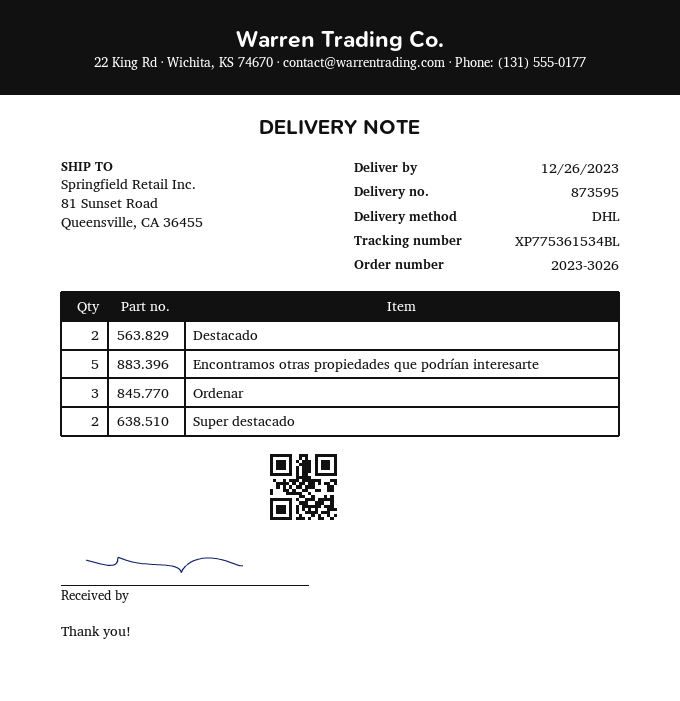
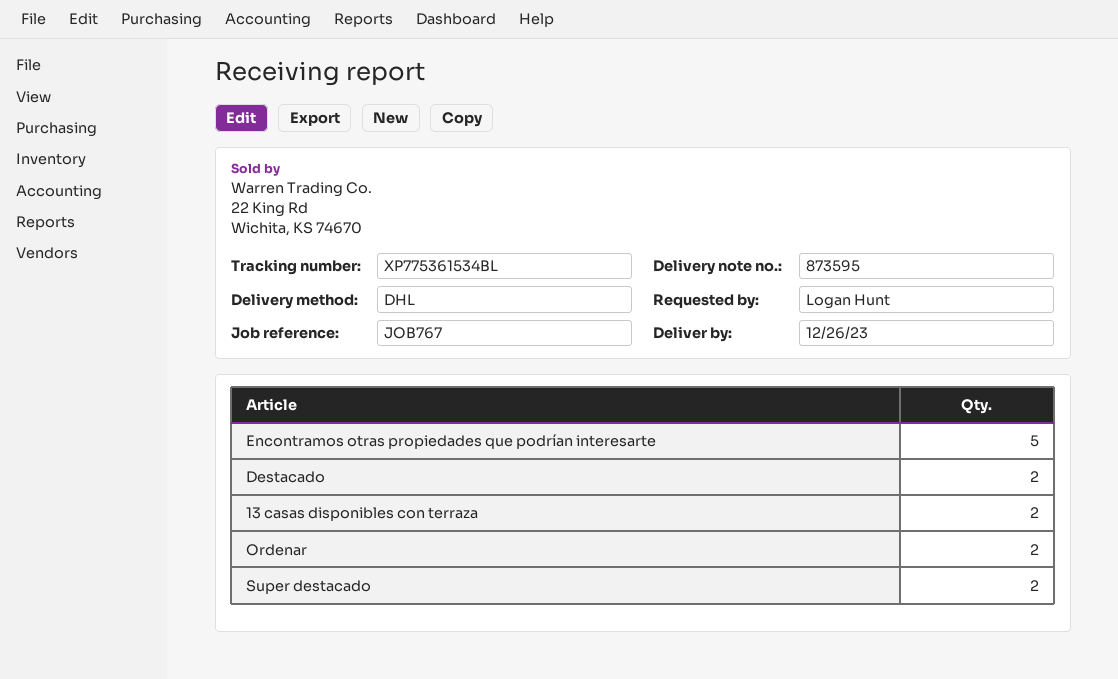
Ordenar: 3 -> 2
13 casas disponibles con terraza: none -> 2

